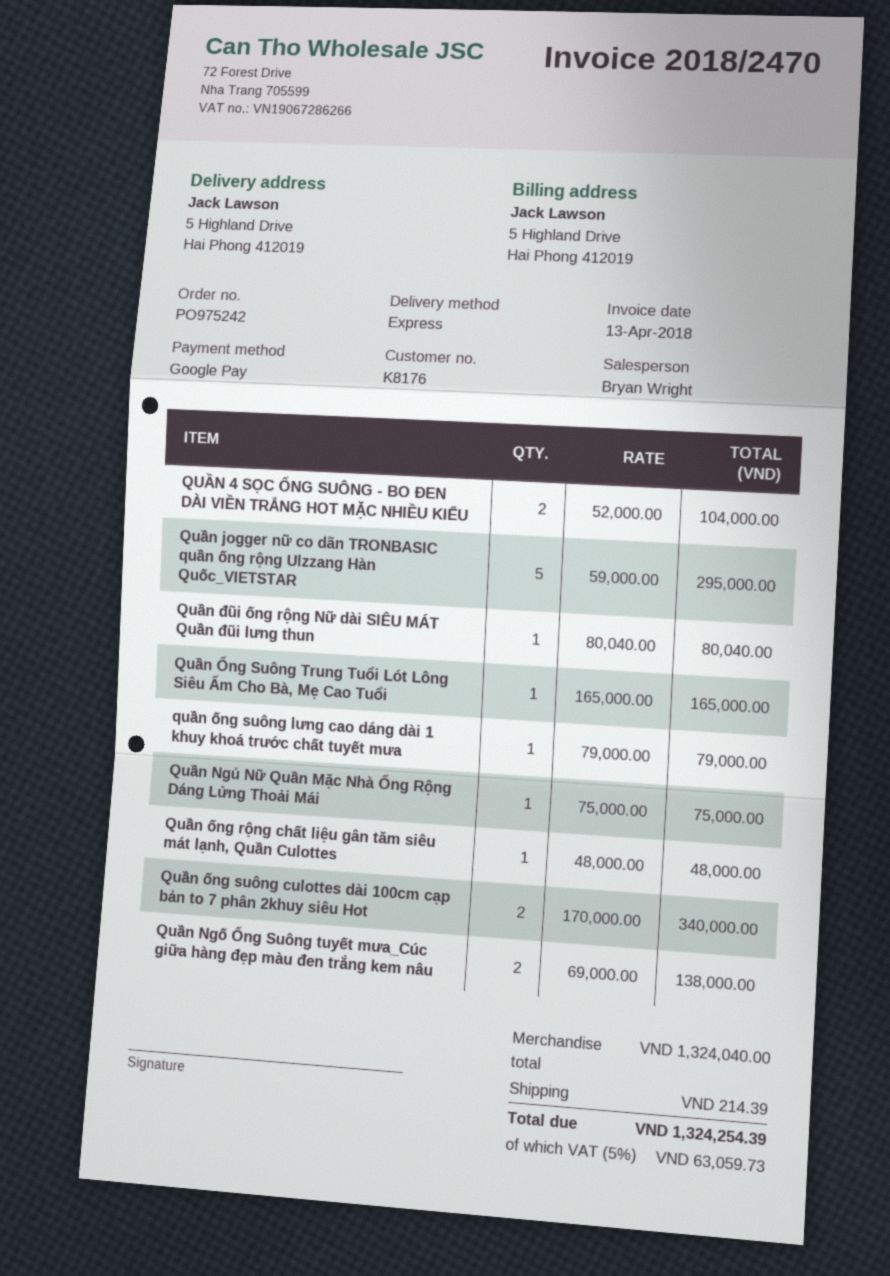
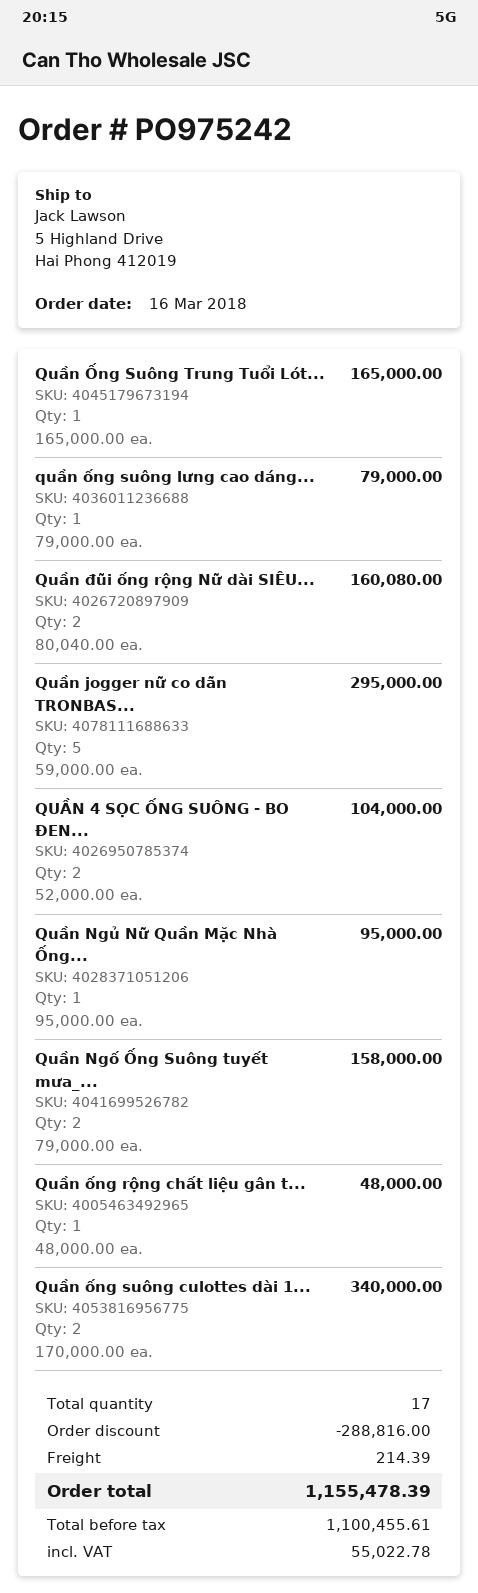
Quần đũi ống rộng Nữ dài SIÊU MÁT Quần đũi lưng thun: 1 x 80040.00 = 80040.00 -> 2 x 80040.00 = 160080.00
Quần Ngủ Nữ Quần Mặc Nhà Ống Rộng Dáng Lửng Thoải Mái: 1 x 75000.00 = 75000.00 -> 1 x 95000.00 = 95000.00
Quần Ngố Ống Suông tuyết mưa_Cúc giữa hàng đẹp màu đen trắng kem nâu: 2 x 69000.00 = 138000.00 -> 2 x 79000.00 = 158000.00
discount: none -> 288816.00
tax: 63059.73 -> 55022.78
total: 1324254.39 -> 1155478.39

